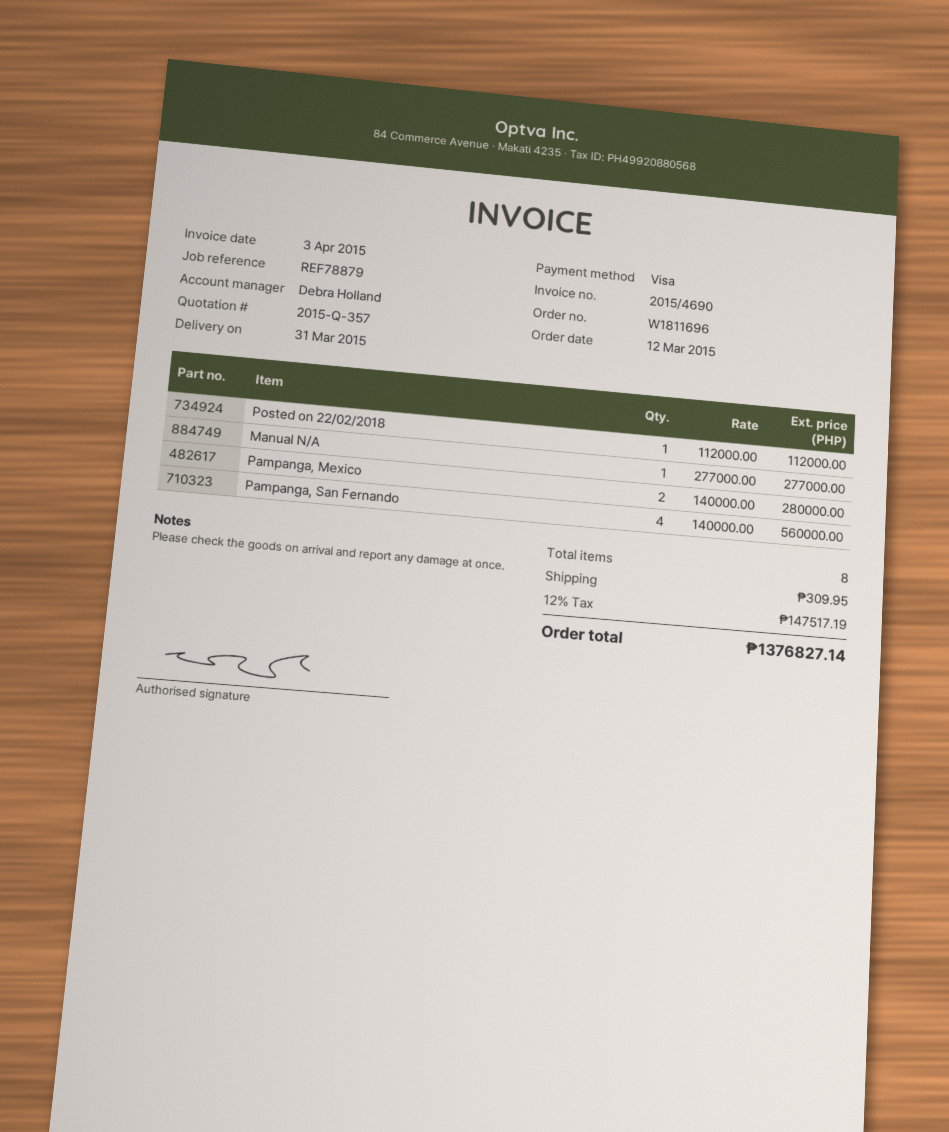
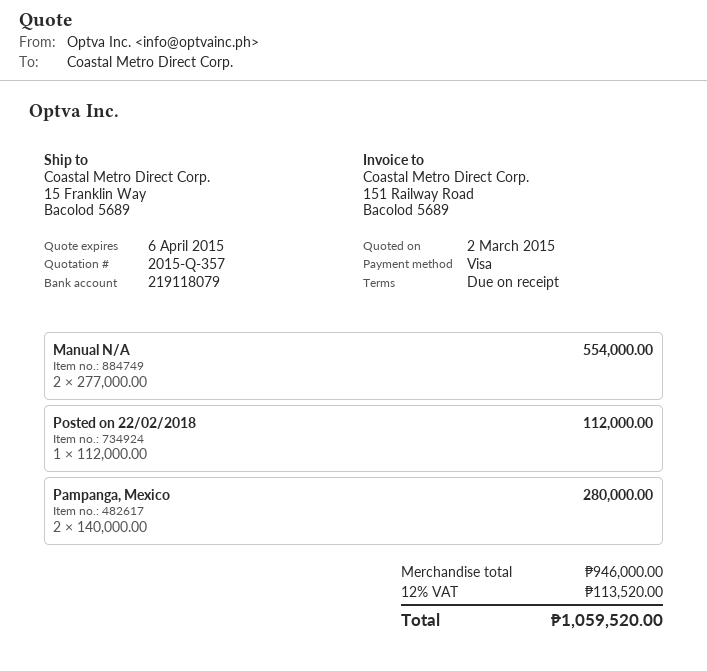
Manual N/A: 1 x 277000.00 = 277000.00 -> 2 x 277000.00 = 554000.00
Pampanga, San Fernando: 4 x 140000.00 = 560000.00 -> none
shipping: 309.95 -> none
tax: 12% = 147517.19 -> 12% = 113520.00
total: 1376827.14 -> 1059520.00

